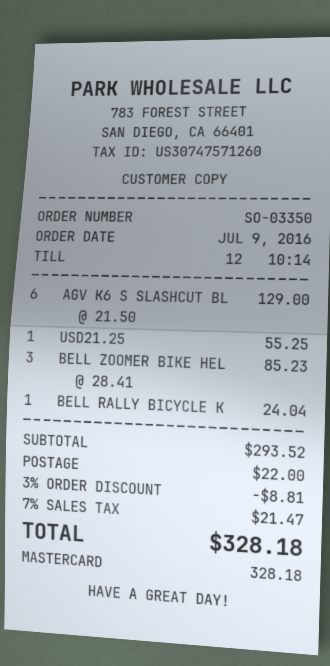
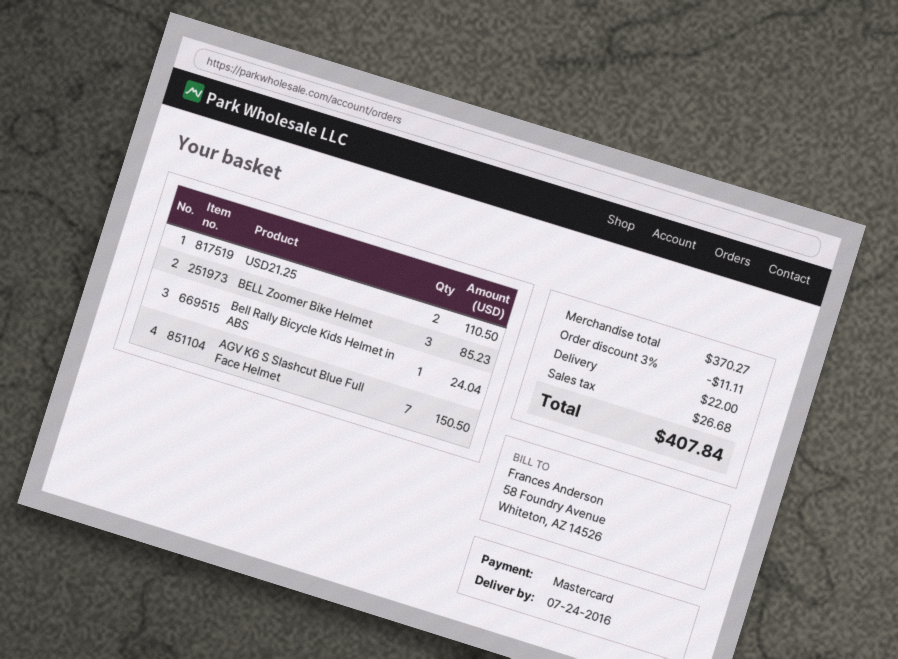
AGV K6 S SLASHCUT BL: 6 for 129.00 -> 7 for 150.50
USD21.25: 1 for 55.25 -> 2 for 110.50
subtotal: 293.52 -> 370.27
discount: 3% = 8.81 -> 3% = 11.11
tax: 21.47 -> 26.68
total: 328.18 -> 407.84

